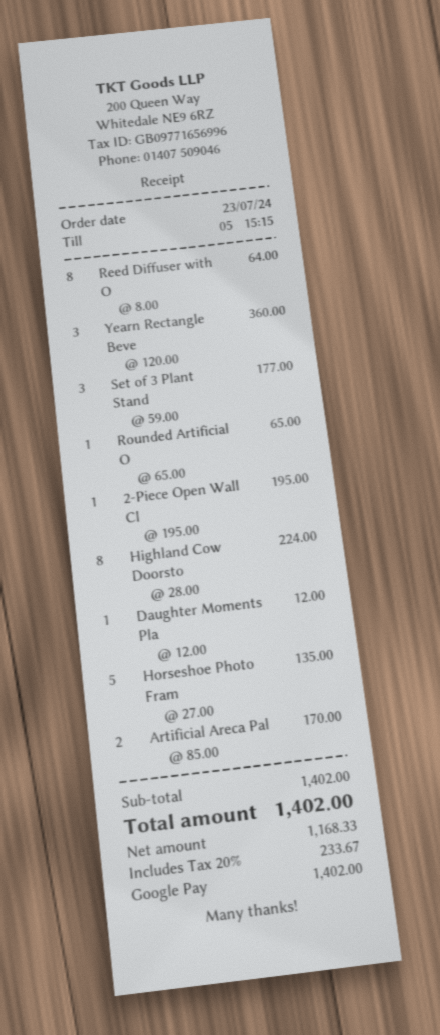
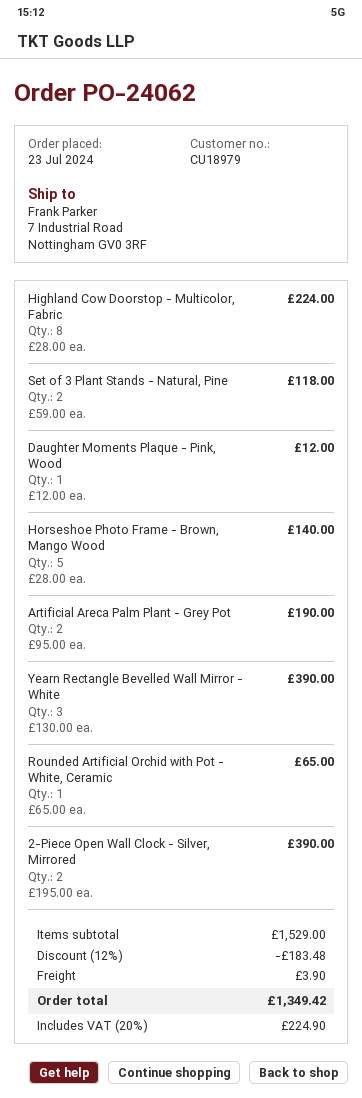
Reed Diffuser with O: 8 x 8.00 = 64.00 -> none
Yearn Rectangle Beve: 3 x 120.00 = 360.00 -> 3 x 130.00 = 390.00
Set of 3 Plant Stand: 3 x 59.00 = 177.00 -> 2 x 59.00 = 118.00
2-Piece Open Wall Cl: 1 x 195.00 = 195.00 -> 2 x 195.00 = 390.00
Horseshoe Photo Fram: 5 x 27.00 = 135.00 -> 5 x 28.00 = 140.00
Artificial Areca Pal: 2 x 85.00 = 170.00 -> 2 x 95.00 = 190.00
subtotal: 1402.00 -> 1529.00
discount: none -> 12% = 183.48
shipping: none -> 3.90
tax: 20% = 233.67 -> 20% = 224.90
total: 1402.00 -> 1349.42

